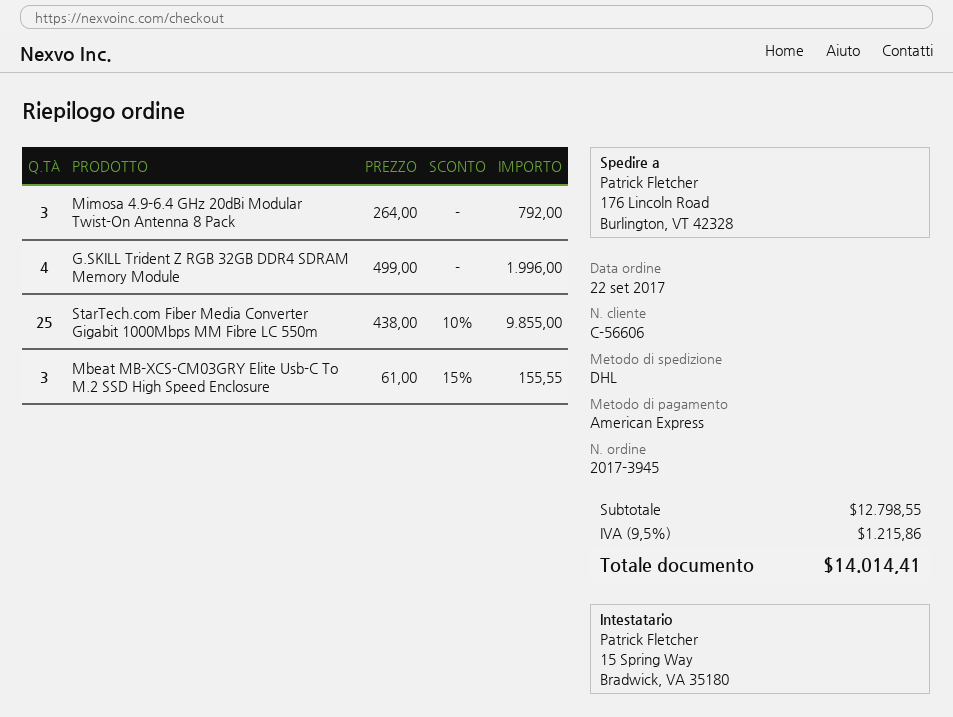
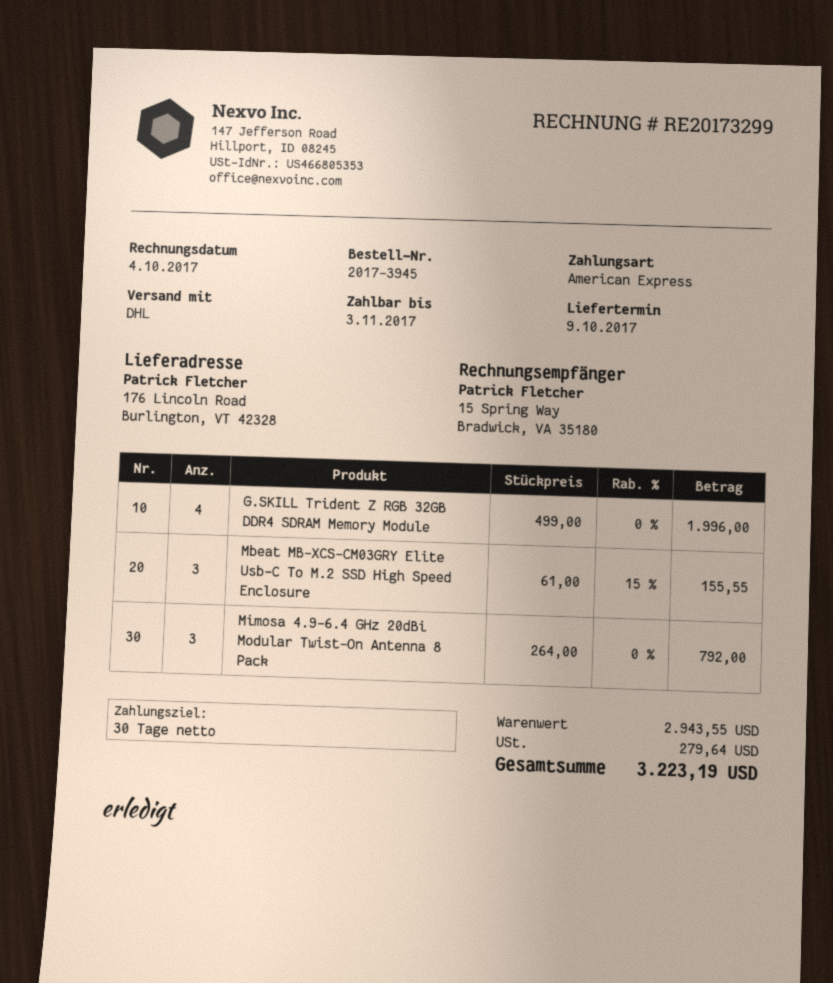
StarTech.com Fiber Media Converter Gigabit 1000Mbps MM Fibre LC 550m: 25 x 438.00 - 10% = 9855.00 -> none
subtotal: 12798.55 -> 2943.55
tax: 1215.86 -> 279.64
total: 14014.41 -> 3223.19

